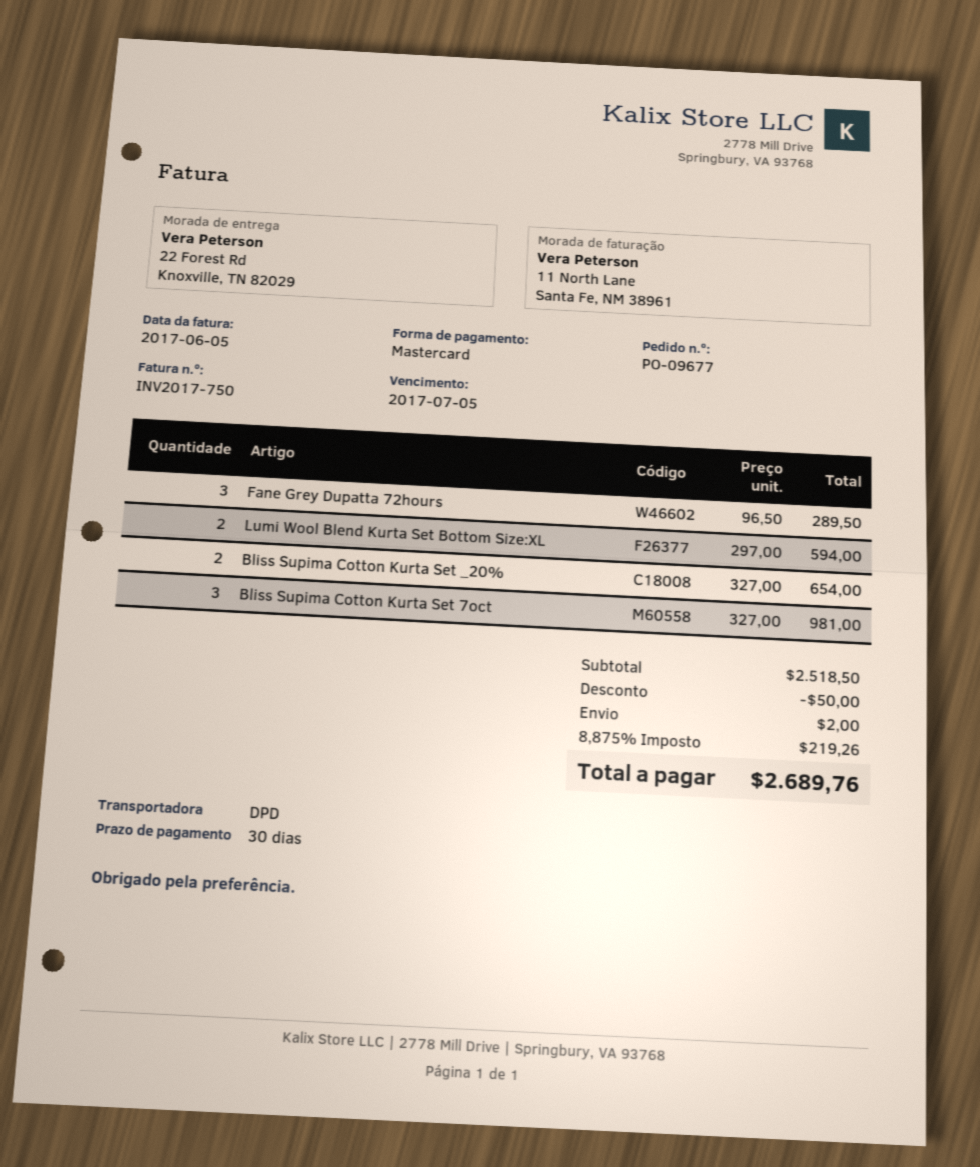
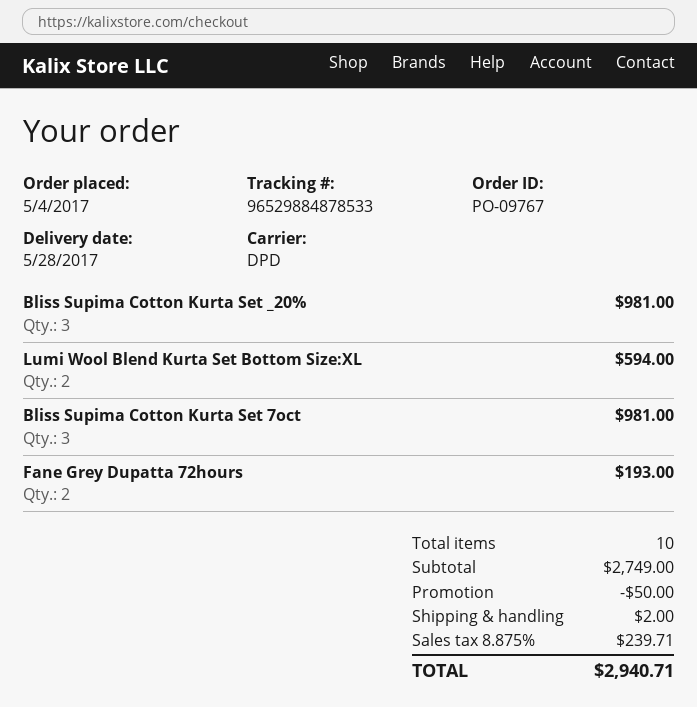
order number: PO-09677 -> PO-09767
Fane Grey Dupatta 72hours: 3 for 289.50 -> 2 for 193.00
Bliss Supima Cotton Kurta Set _20%: 2 for 654.00 -> 3 for 981.00
subtotal: 2518.50 -> 2749.00
tax: 8.875% = 219.26 -> 8.875% = 239.71
total: 2689.76 -> 2940.71

